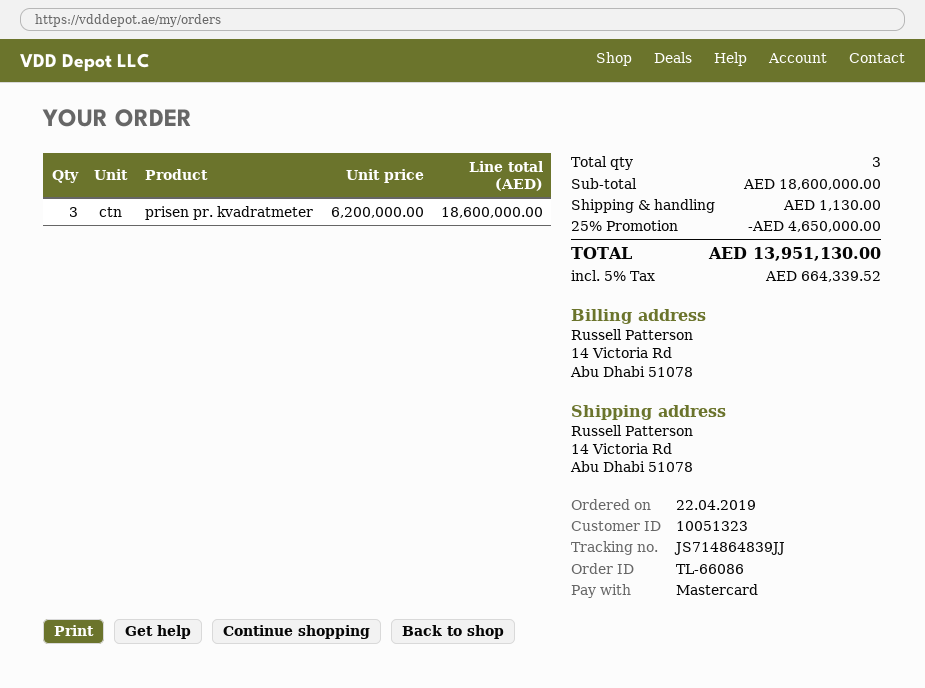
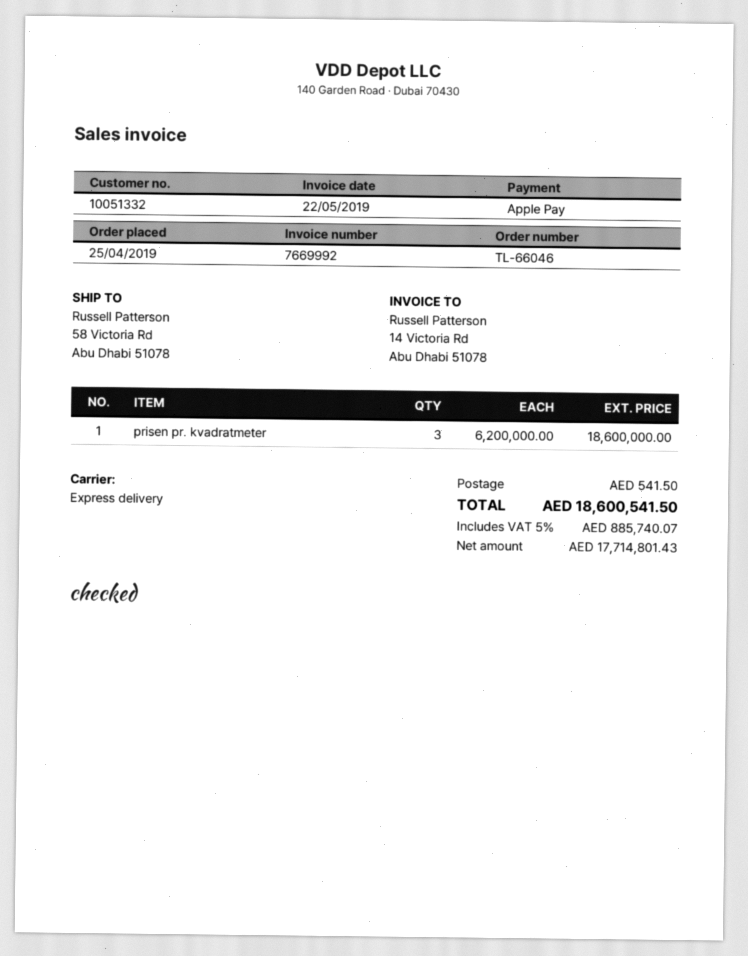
order number: TL-66086 -> TL-66046
order date: 2019-04-22 -> 2019-04-25
customer number: 10051323 -> 10051332
payment method: Mastercard -> Apple Pay
ship to: 14 Victoria Rd, Abu Dhabi 51078 -> 58 Victoria Rd, Abu Dhabi 51078
discount: 25% = 4650000.00 -> none
shipping: 1130.00 -> 541.50
tax: 5% = 664339.52 -> 5% = 885740.07
total: 13951130.00 -> 18600541.50

